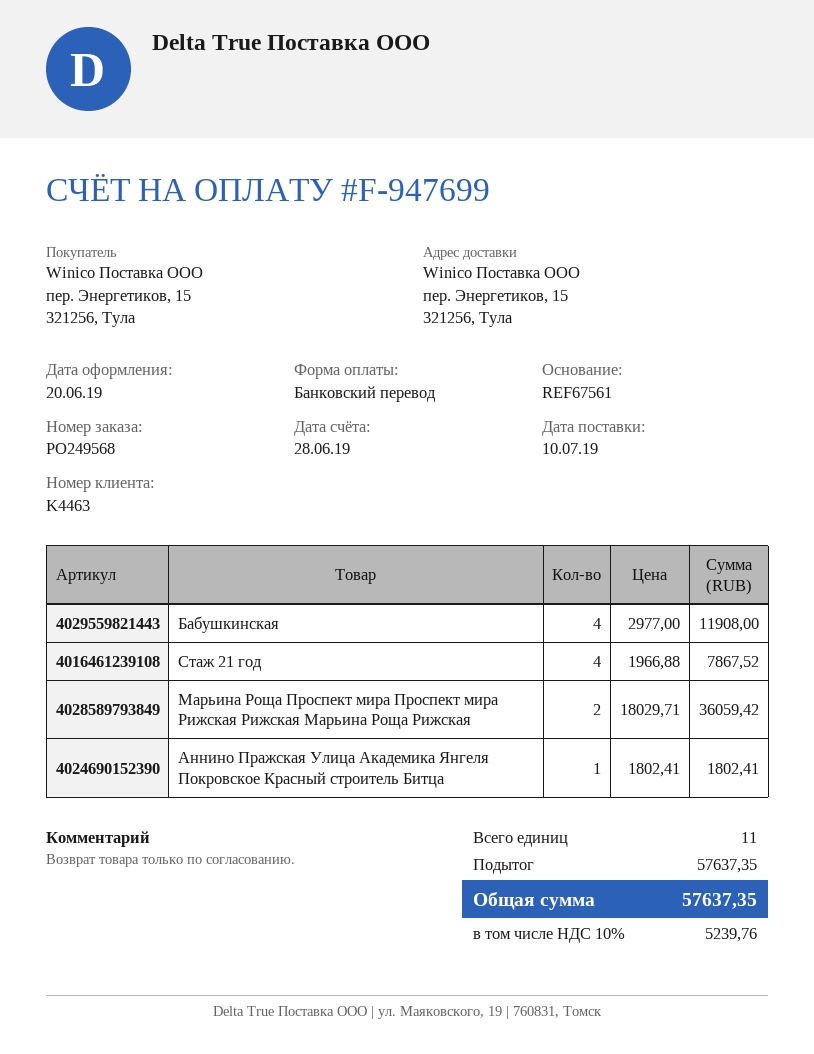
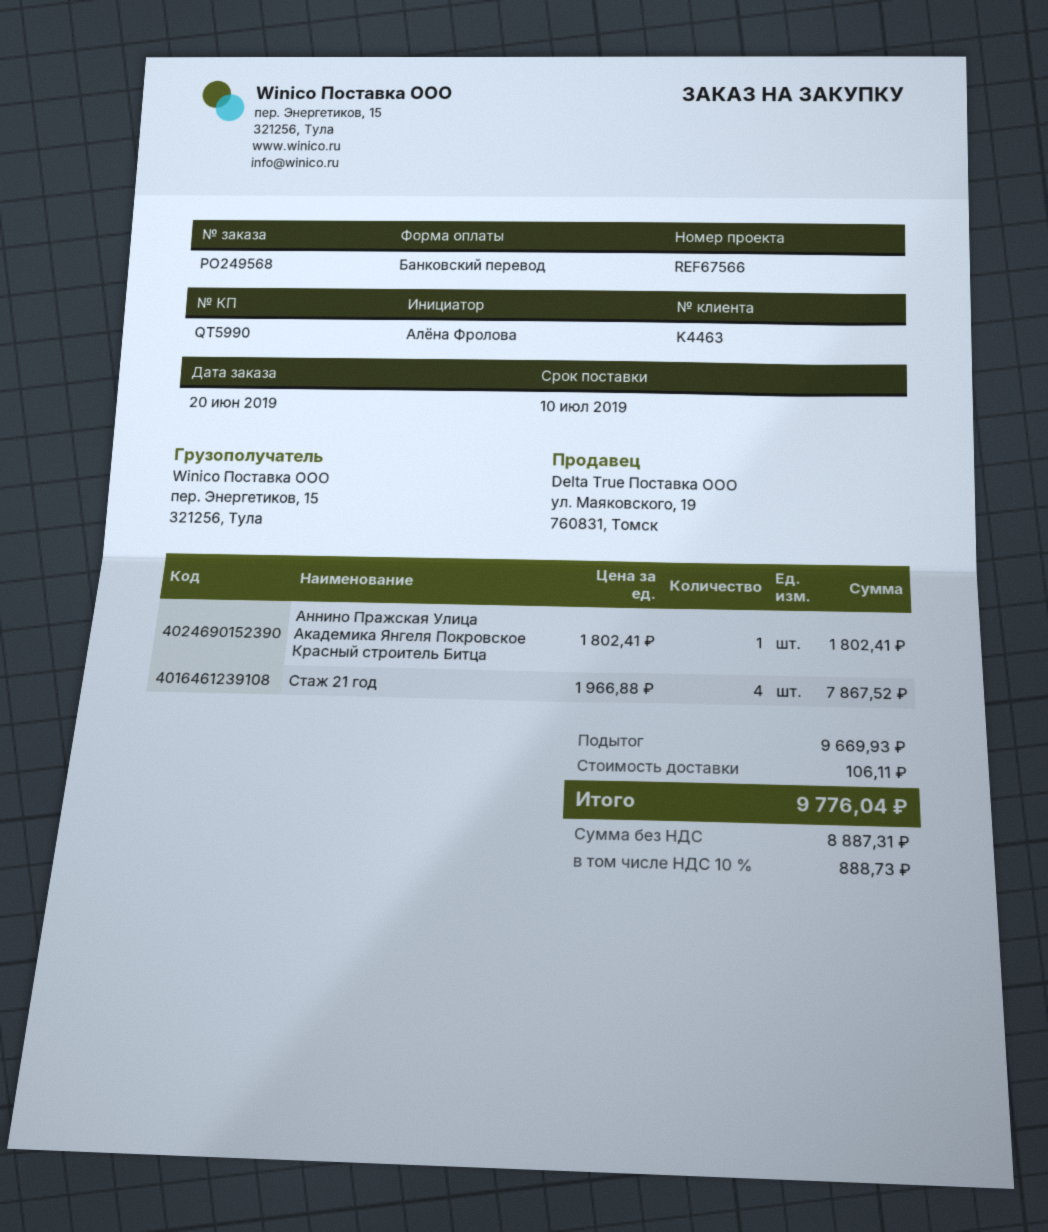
reference: REF67561 -> REF67566
Бабушкинская: 4 x 2977.00 = 11908.00 -> none
Марьина Роща Проспект мира Проспект мира Рижская Рижская Марьина Роща Рижская: 2 x 18029.71 = 36059.42 -> none
subtotal: 57637.35 -> 9669.93
shipping: none -> 106.11
tax: 10% = 5239.76 -> 10% = 888.73
total: 57637.35 -> 9776.04

